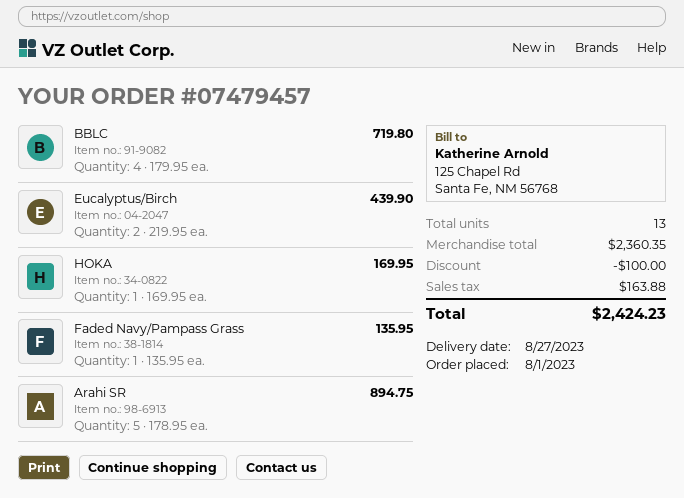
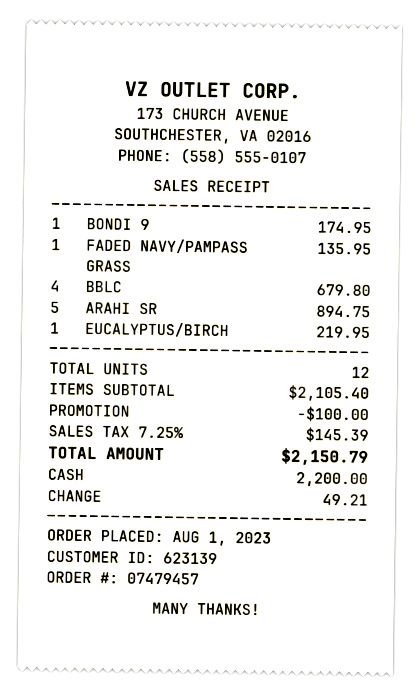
BBLC: 4 for 719.80 -> 4 for 679.80
Eucalyptus/Birch: 2 for 439.90 -> 1 for 219.95
HOKA: 1 for 169.95 -> none
BONDI 9: none -> 1 for 174.95
total quantity: 13 -> 12
subtotal: 2360.35 -> 2105.40
tax: 163.88 -> 145.39
total: 2424.23 -> 2150.79

